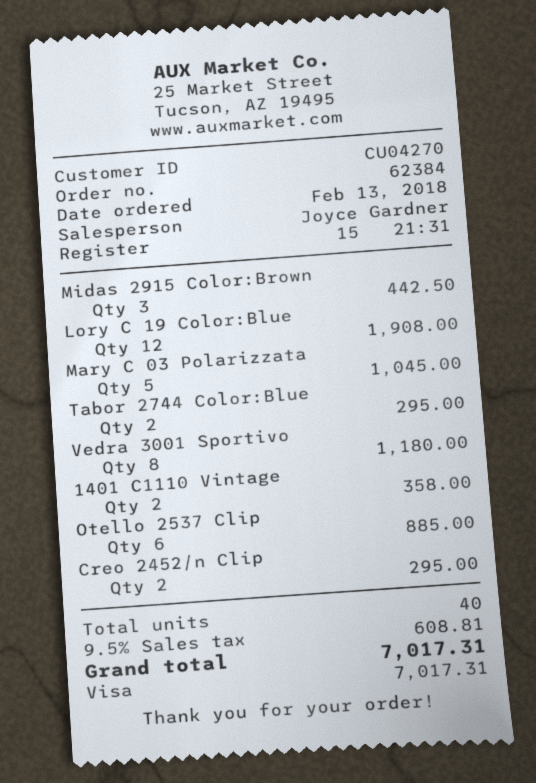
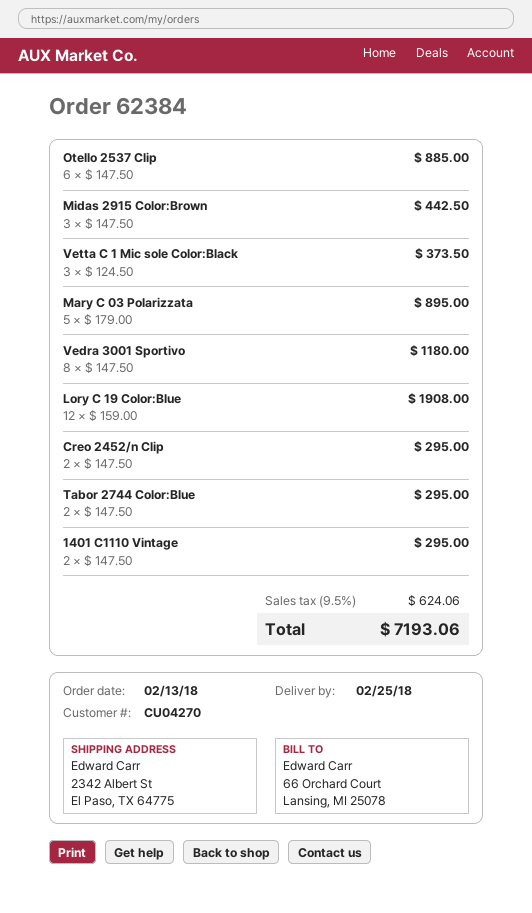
Mary C 03 Polarizzata: 5 for 1045.00 -> 5 for 895.00
1401 C1110 Vintage: 2 for 358.00 -> 2 for 295.00
Vetta C 1 Mic sole Color:Black: none -> 3 for 373.50
tax: 9.5% = 608.81 -> 9.5% = 624.06
total: 7017.31 -> 7193.06

